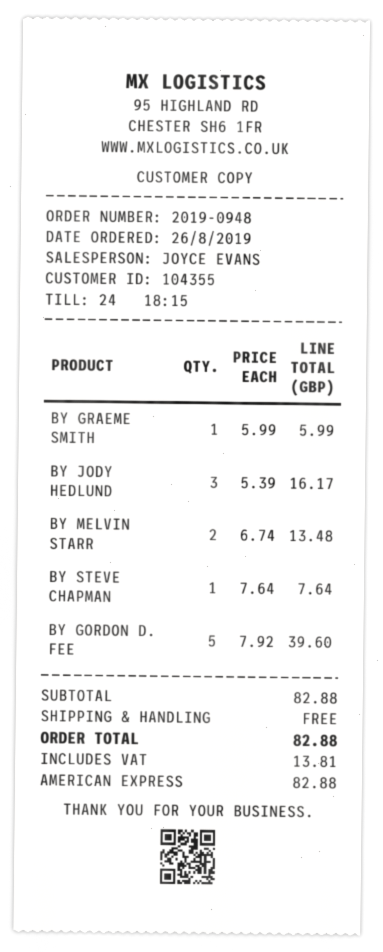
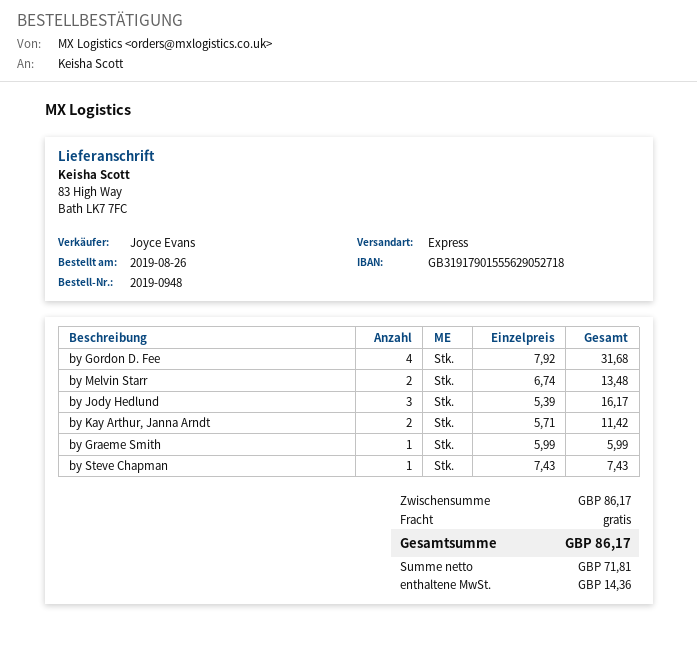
BY STEVE CHAPMAN: 1 x 7.64 = 7.64 -> 1 x 7.43 = 7.43
BY GORDON D. FEE: 5 x 7.92 = 39.60 -> 4 x 7.92 = 31.68
by Kay Arthur, Janna Arndt: none -> 2 x 5.71 = 11.42
subtotal: 82.88 -> 86.17
tax: 13.81 -> 14.36
total: 82.88 -> 86.17

